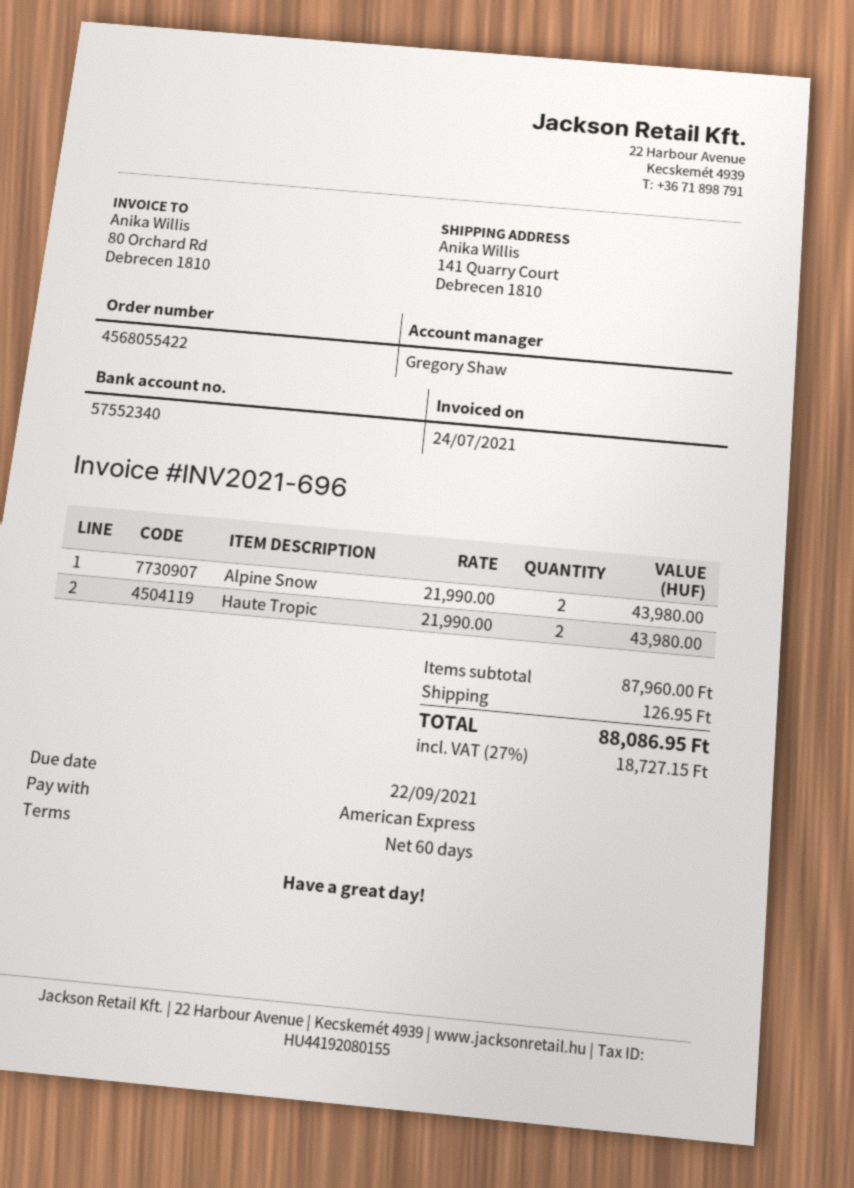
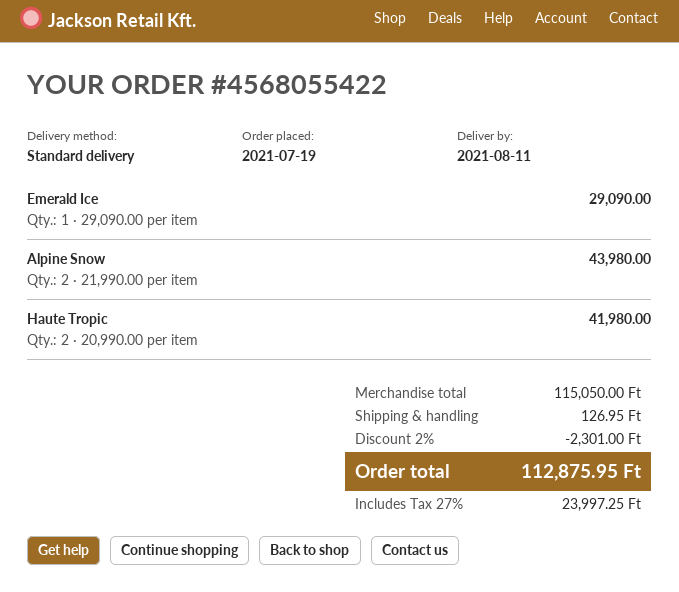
Haute Tropic: 2 x 21990.00 = 43980.00 -> 2 x 20990.00 = 41980.00
Emerald Ice: none -> 1 x 29090.00 = 29090.00
subtotal: 87960.00 -> 115050.00
discount: none -> 2% = 2301.00
tax: 27% = 18727.15 -> 27% = 23997.25
total: 88086.95 -> 112875.95

